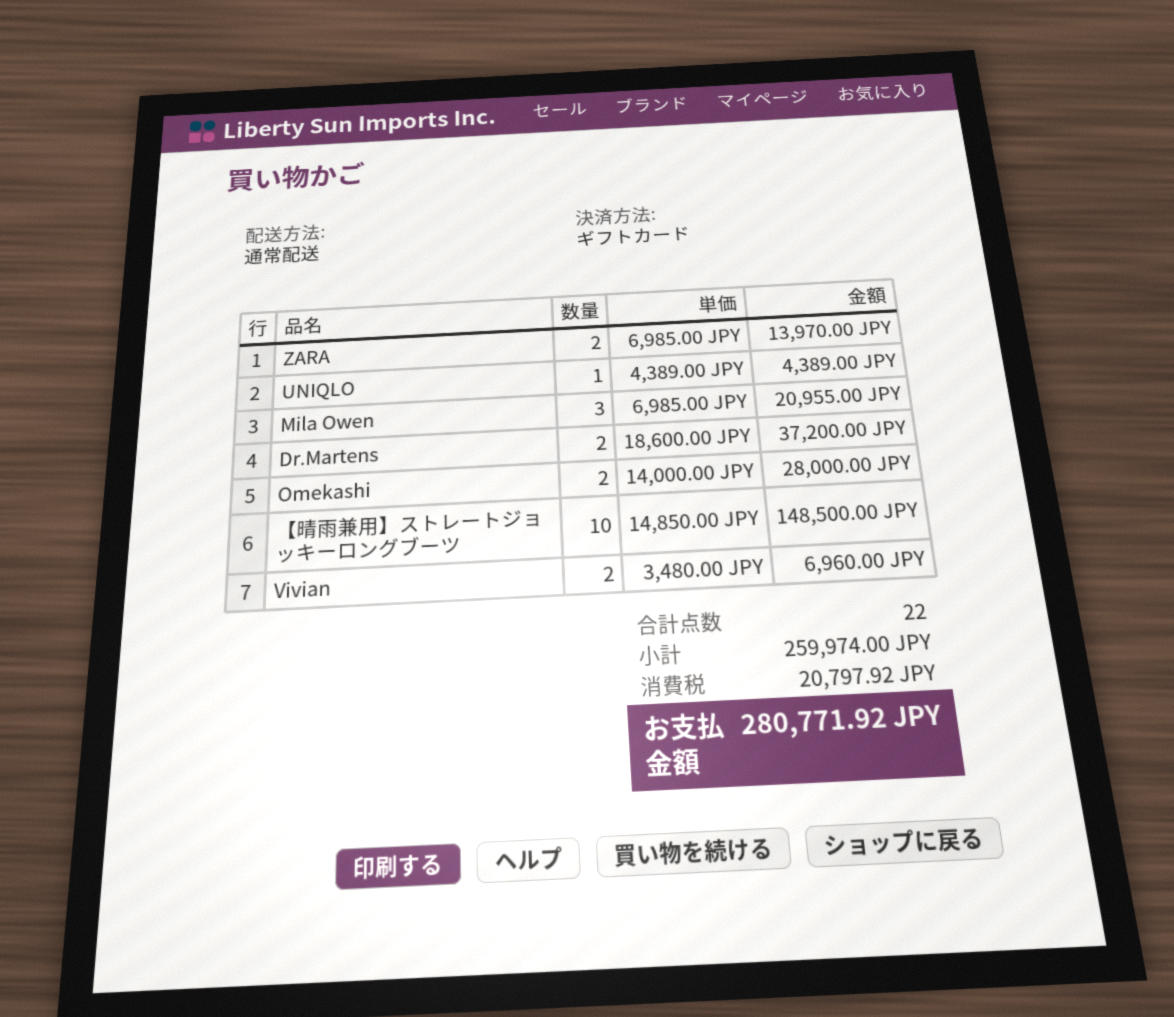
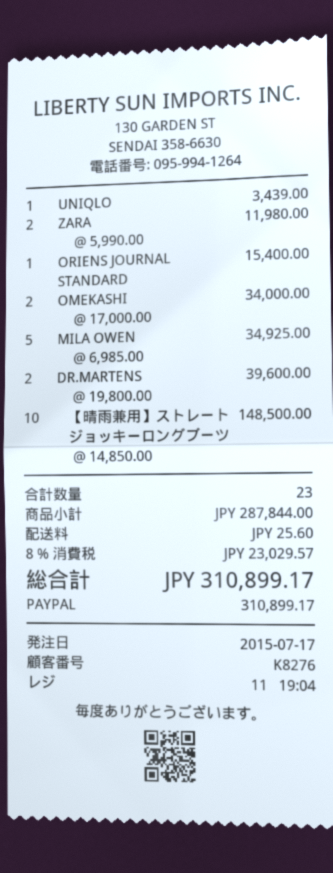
payment method: gift card -> PayPal
ZARA: 2 x 6985.00 = 13970.00 -> 2 x 5990.00 = 11980.00
UNIQLO: 1 x 4389.00 = 4389.00 -> 1 x 3439.00 = 3439.00
Mila Owen: 3 x 6985.00 = 20955.00 -> 5 x 6985.00 = 34925.00
Dr.Martens: 2 x 18600.00 = 37200.00 -> 2 x 19800.00 = 39600.00
Omekashi: 2 x 14000.00 = 28000.00 -> 2 x 17000.00 = 34000.00
Vivian: 2 x 3480.00 = 6960.00 -> none
ORIENS JOURNAL STANDARD: none -> 1 x 15400.00 = 15400.00
total quantity: 22 -> 23
subtotal: 259974.00 -> 287844.00
shipping: none -> 25.60
tax: 20797.92 -> 23029.57
total: 280771.92 -> 310899.17

